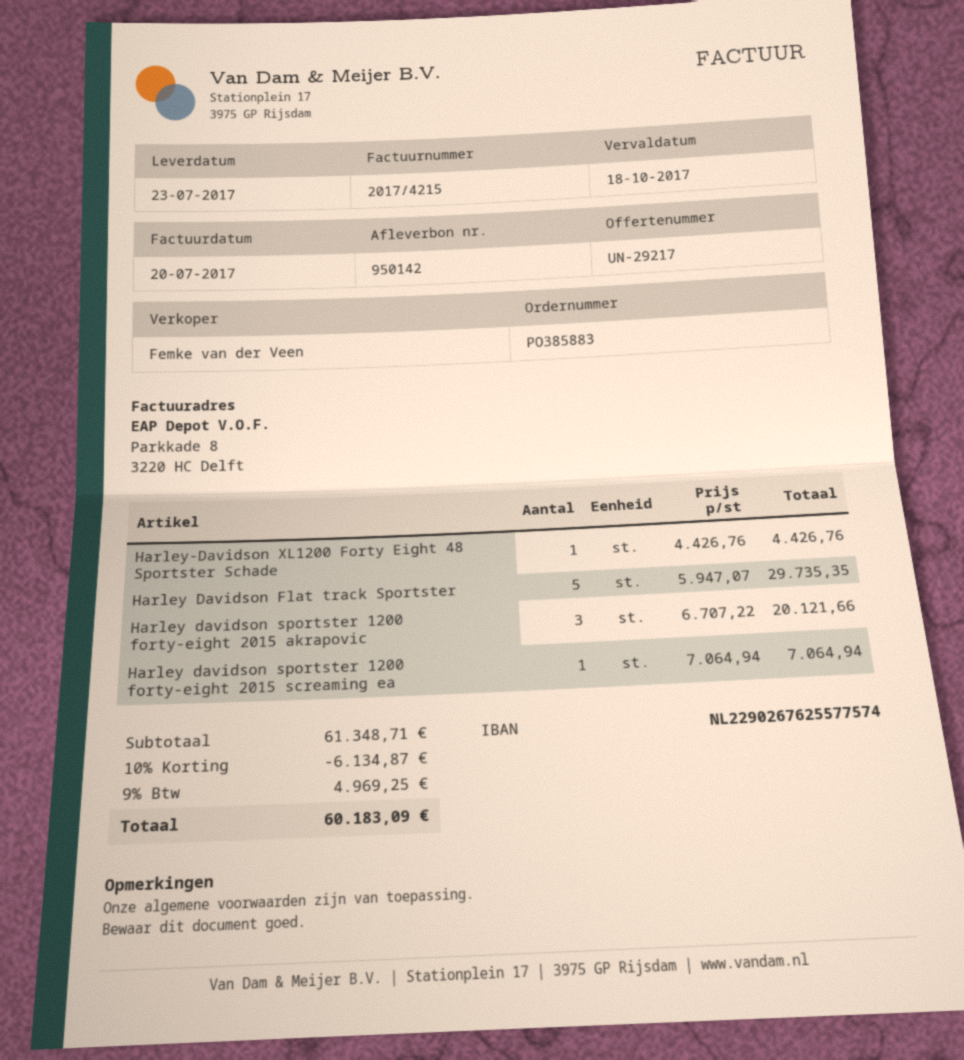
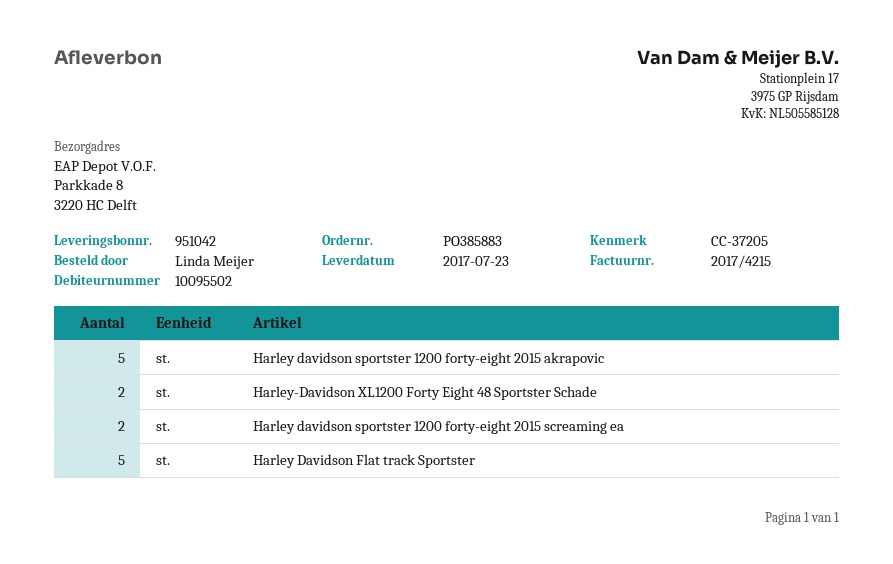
delivery note number: 950142 -> 951042
Harley-Davidson XL1200 Forty Eight 48 Sportster Schade: 1 -> 2
Harley davidson sportster 1200 forty-eight 2015 akrapovic: 3 -> 5
Harley davidson sportster 1200 forty-eight 2015 screaming ea: 1 -> 2

